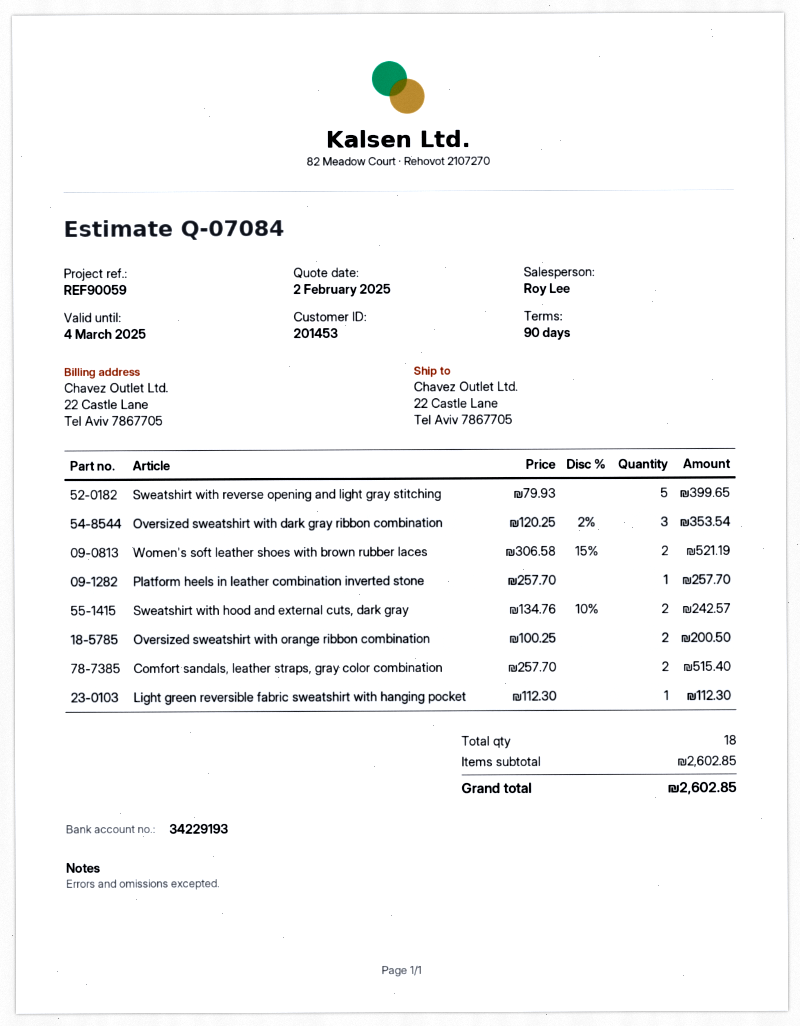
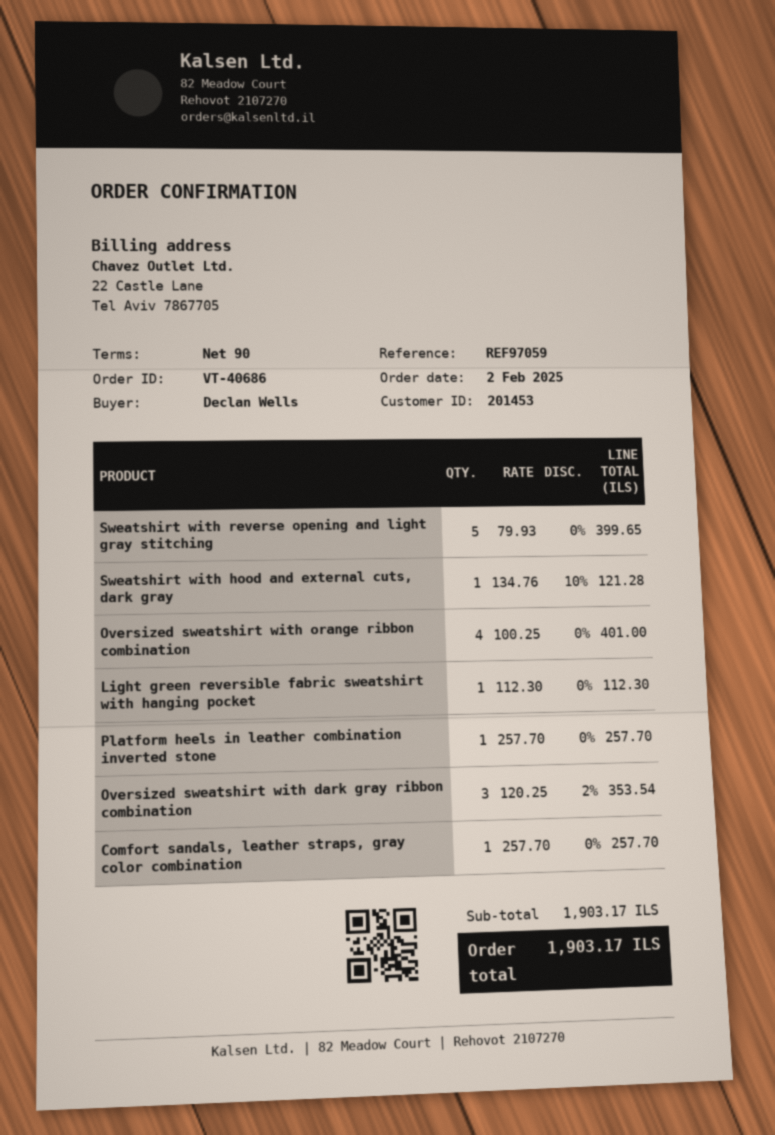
reference: REF90059 -> REF97059
Women's soft leather shoes with brown rubber laces: 2 x 306.58 - 15% = 521.19 -> none
Sweatshirt with hood and external cuts, dark gray: 2 x 134.76 - 10% = 242.57 -> 1 x 134.76 - 10% = 121.28
Oversized sweatshirt with orange ribbon combination: 2 x 100.25 = 200.50 -> 4 x 100.25 = 401.00
Comfort sandals, leather straps, gray color combination: 2 x 257.70 = 515.40 -> 1 x 257.70 = 257.70
subtotal: 2602.85 -> 1903.17
total: 2602.85 -> 1903.17

